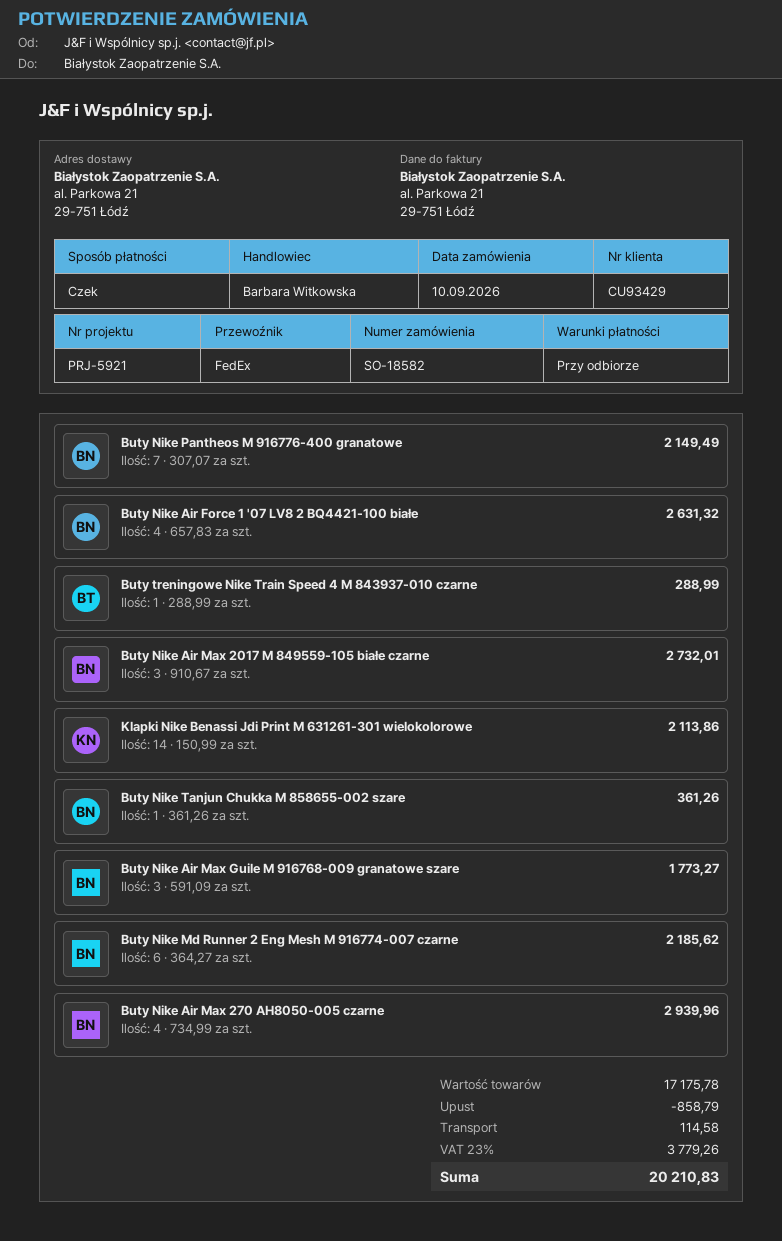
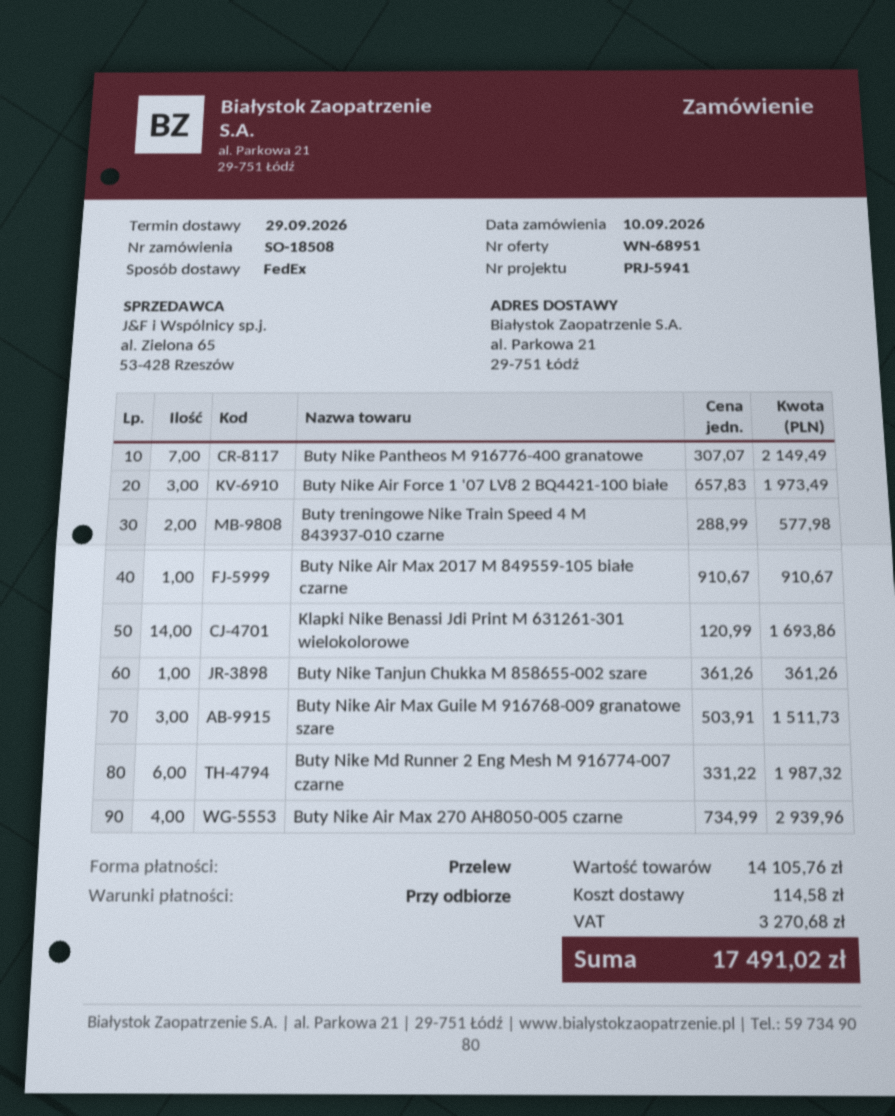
order number: SO-18582 -> SO-18508
reference: PRJ-5921 -> PRJ-5941
payment method: cheque -> bank transfer
Buty Nike Air Force 1 '07 LV8 2 BQ4421-100 białe: 4 x 657.83 = 2631.32 -> 3 x 657.83 = 1973.49
Buty treningowe Nike Train Speed 4 M 843937-010 czarne: 1 x 288.99 = 288.99 -> 2 x 288.99 = 577.98
Buty Nike Air Max 2017 M 849559-105 białe czarne: 3 x 910.67 = 2732.01 -> 1 x 910.67 = 910.67
Klapki Nike Benassi Jdi Print M 631261-301 wielokolorowe: 14 x 150.99 = 2113.86 -> 14 x 120.99 = 1693.86
Buty Nike Air Max Guile M 916768-009 granatowe szare: 3 x 591.09 = 1773.27 -> 3 x 503.91 = 1511.73
Buty Nike Md Runner 2 Eng Mesh M 916774-007 czarne: 6 x 364.27 = 2185.62 -> 6 x 331.22 = 1987.32
subtotal: 17175.78 -> 14105.76
discount: 858.79 -> none
tax: 3779.26 -> 3270.68
total: 20210.83 -> 17491.02

